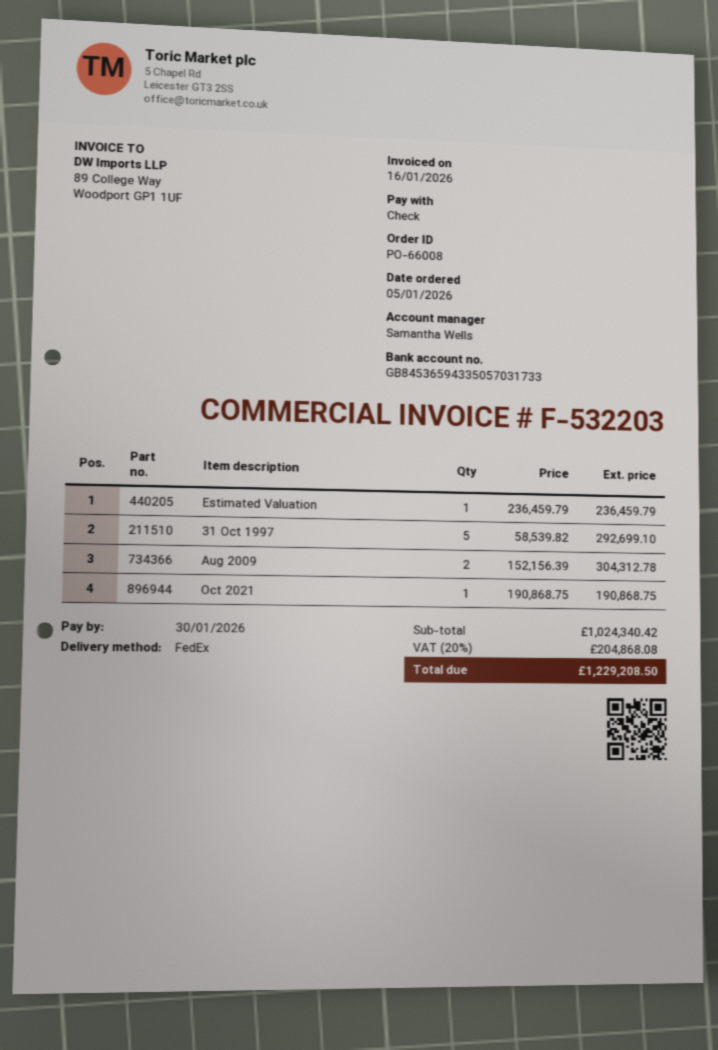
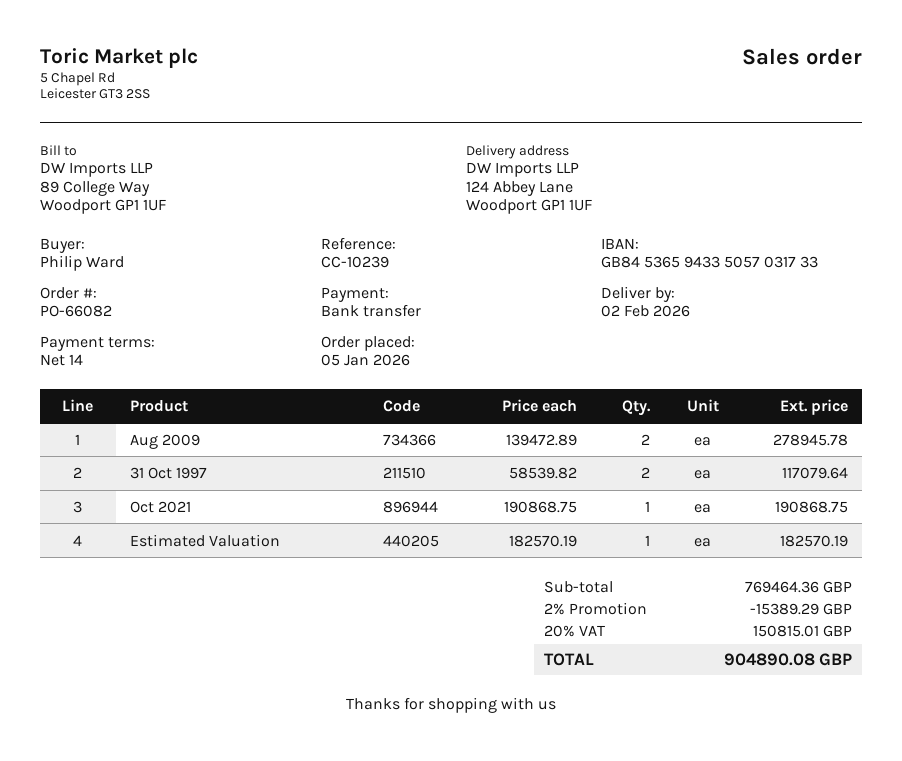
order number: PO-66008 -> PO-66082
payment method: cheque -> bank transfer
Estimated Valuation: 1 x 236459.79 = 236459.79 -> 1 x 182570.19 = 182570.19
31 Oct 1997: 5 x 58539.82 = 292699.10 -> 2 x 58539.82 = 117079.64
Aug 2009: 2 x 152156.39 = 304312.78 -> 2 x 139472.89 = 278945.78
subtotal: 1024340.42 -> 769464.36
discount: none -> 2% = 15389.29
tax: 20% = 204868.08 -> 20% = 150815.01
total: 1229208.50 -> 904890.08

